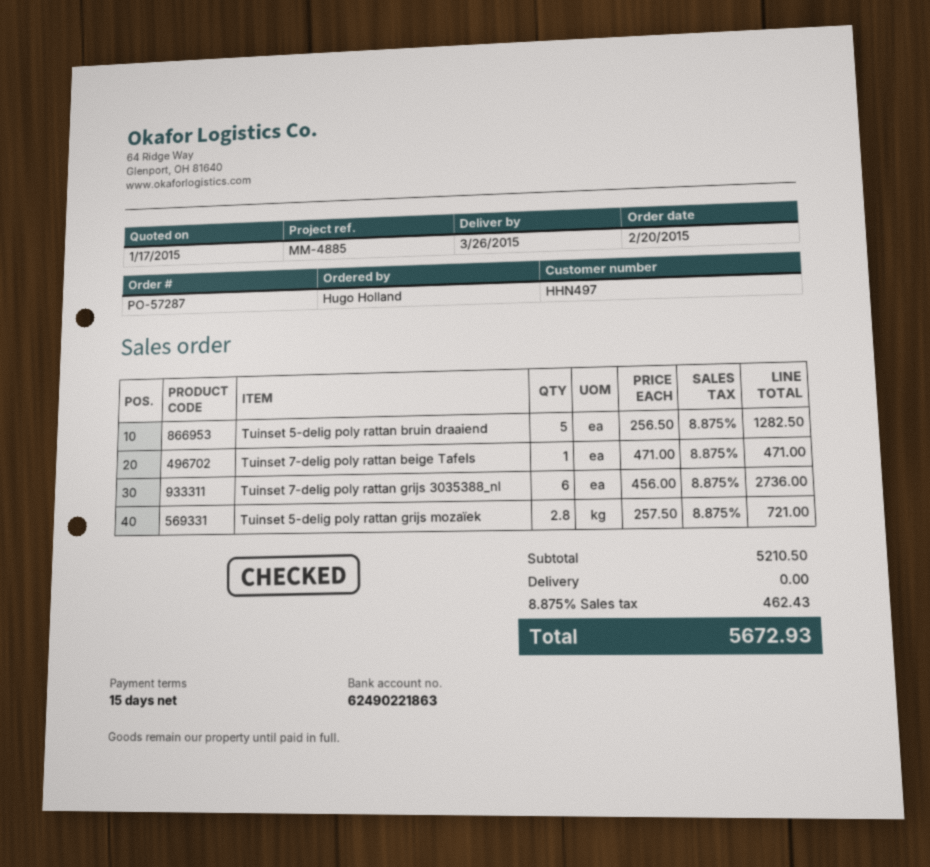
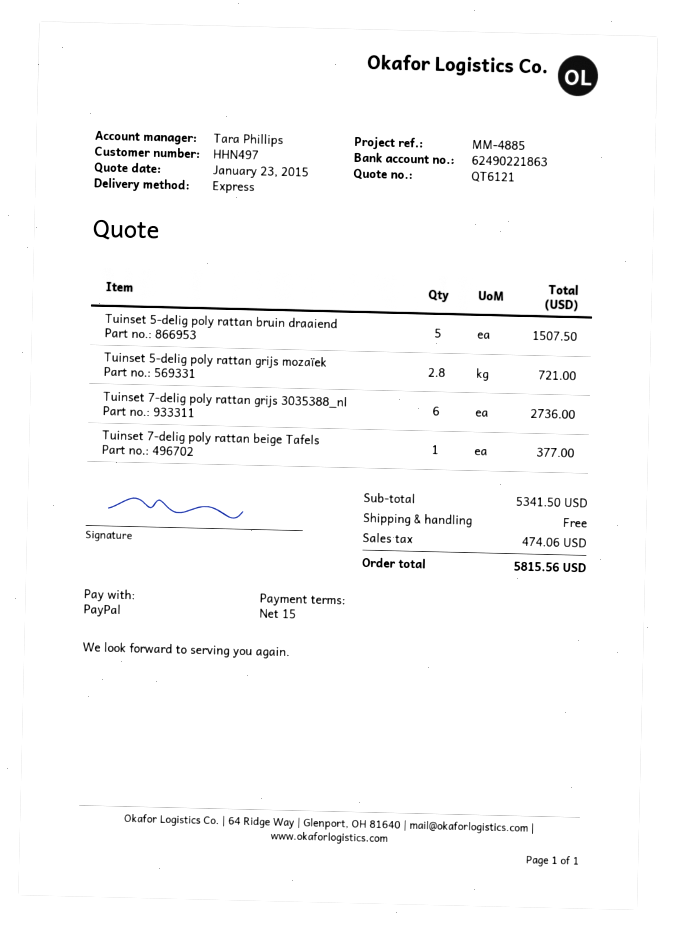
quote date: 2015-01-17 -> 2015-01-23
Tuinset 5-delig poly rattan bruin draaiend: 5 for 1282.50 -> 5 for 1507.50
Tuinset 7-delig poly rattan beige Tafels: 1 for 471.00 -> 1 for 377.00
subtotal: 5210.50 -> 5341.50
tax: 462.43 -> 474.06
total: 5672.93 -> 5815.56

